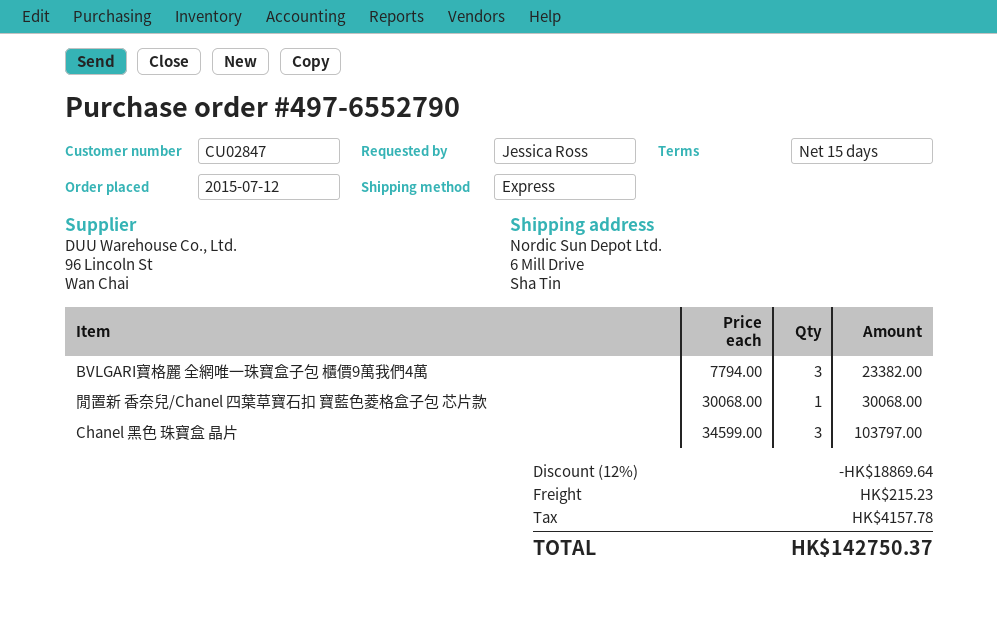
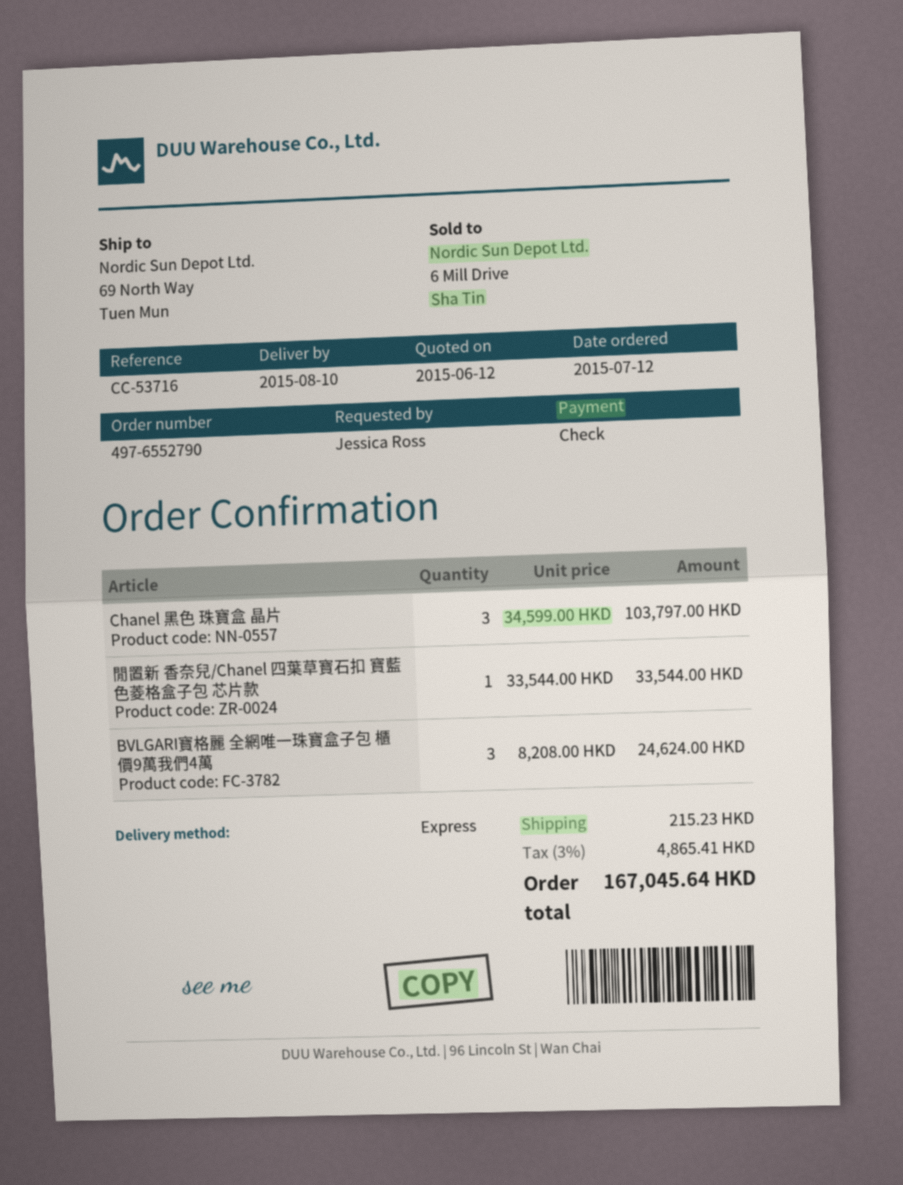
ship to: 6 Mill Drive, Sha Tin -> 69 North Way, Tuen Mun
BVLGARI寶格麗 全網唯一珠寶盒子包 櫃價9萬我們4萬: 3 x 7794.00 = 23382.00 -> 3 x 8208.00 = 24624.00
閒置新 香奈兒/Chanel 四葉草寶石扣 寶藍色菱格盒子包 芯片款: 1 x 30068.00 = 30068.00 -> 1 x 33544.00 = 33544.00
discount: 12% = 18869.64 -> none
tax: 4157.78 -> 4865.41
total: 142750.37 -> 167045.64

